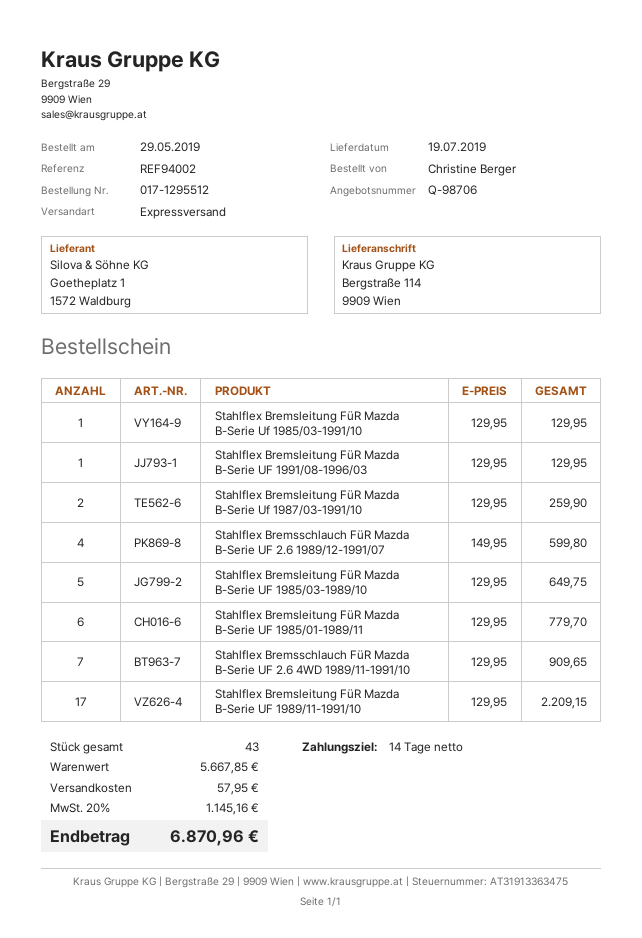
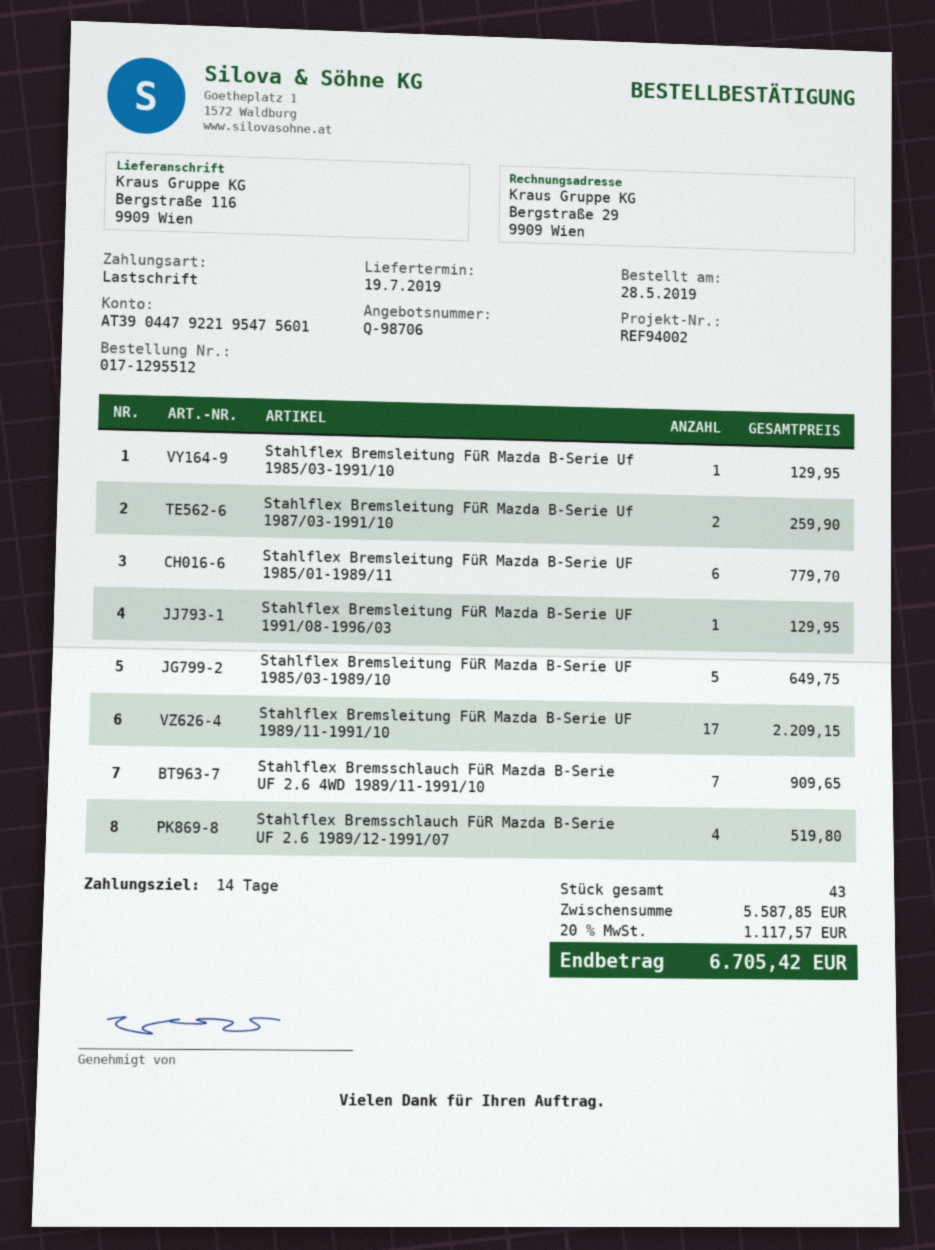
order date: 2019-05-29 -> 2019-05-28
ship to: Bergstraße 114, 9909 Wien -> Bergstraße 116, 9909 Wien
Stahlflex Bremsschlauch FüR Mazda B-Serie UF 2.6 1989/12-1991/07: 4 for 599.80 -> 4 for 519.80
subtotal: 5667.85 -> 5587.85
shipping: 57.95 -> none
tax: 20% = 1145.16 -> 20% = 1117.57
total: 6870.96 -> 6705.42

